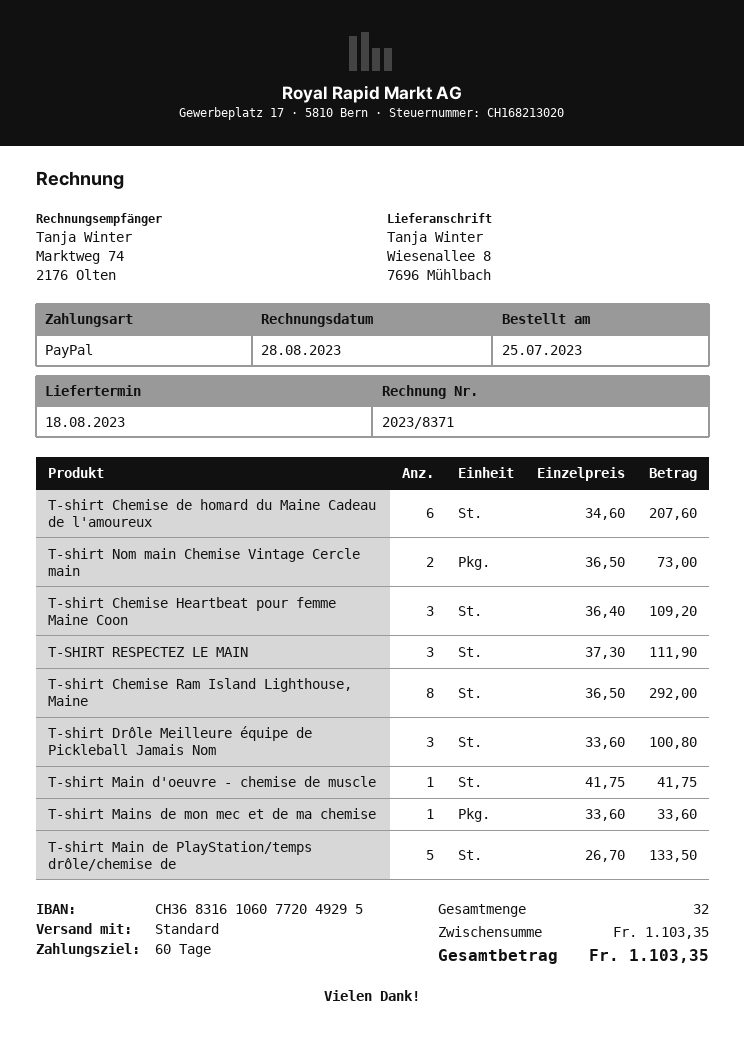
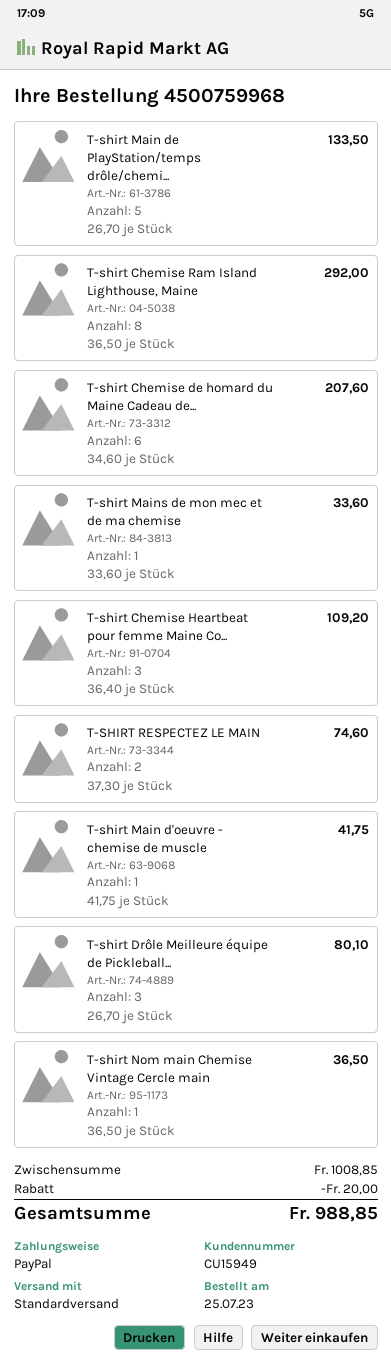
T-shirt Nom main Chemise Vintage Cercle main: 2 x 36.50 = 73.00 -> 1 x 36.50 = 36.50
T-SHIRT RESPECTEZ LE MAIN: 3 x 37.30 = 111.90 -> 2 x 37.30 = 74.60
T-shirt Drôle Meilleure équipe de Pickleball Jamais Nom: 3 x 33.60 = 100.80 -> 3 x 26.70 = 80.10
subtotal: 1103.35 -> 1008.85
discount: none -> 20.00
total: 1103.35 -> 988.85

